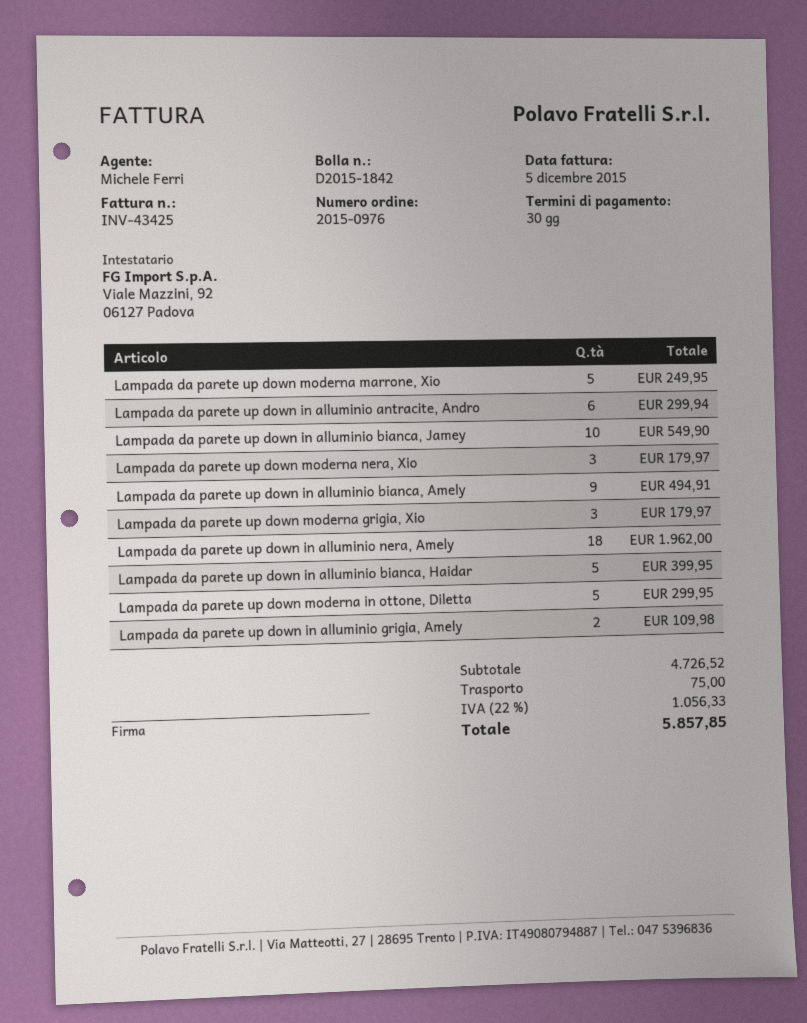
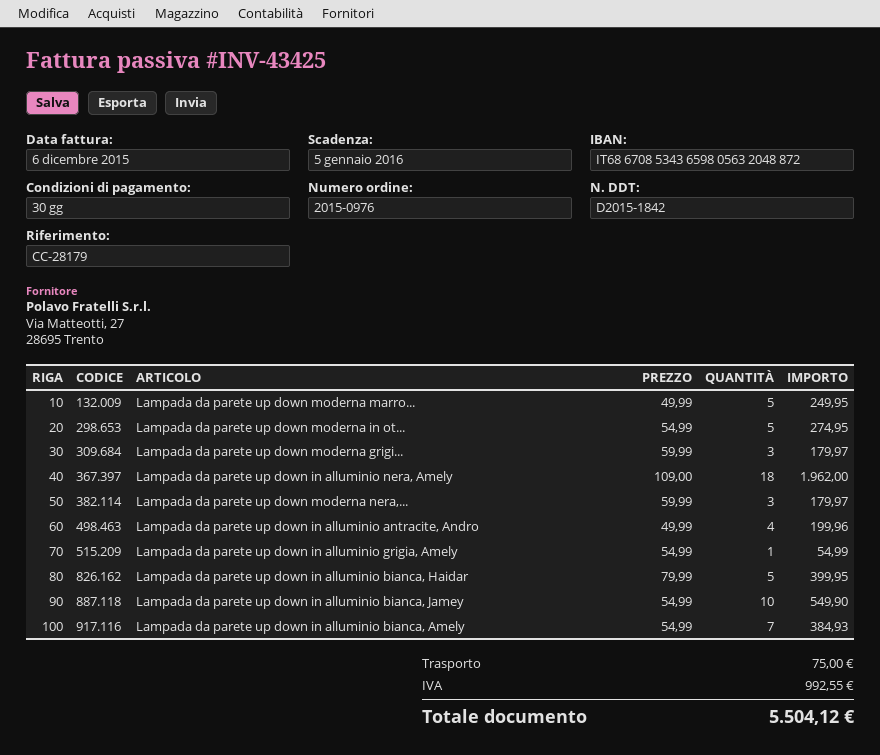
invoice date: 2015-12-05 -> 2015-12-06
Lampada da parete up down in alluminio antracite, Andro: 6 for 299.94 -> 4 for 199.96
Lampada da parete up down in alluminio bianca, Amely: 9 for 494.91 -> 7 for 384.93
Lampada da parete up down moderna in ottone, Diletta: 5 for 299.95 -> 5 for 274.95
Lampada da parete up down in alluminio grigia, Amely: 2 for 109.98 -> 1 for 54.99
tax: 1056.33 -> 992.55
total: 5857.85 -> 5504.12

